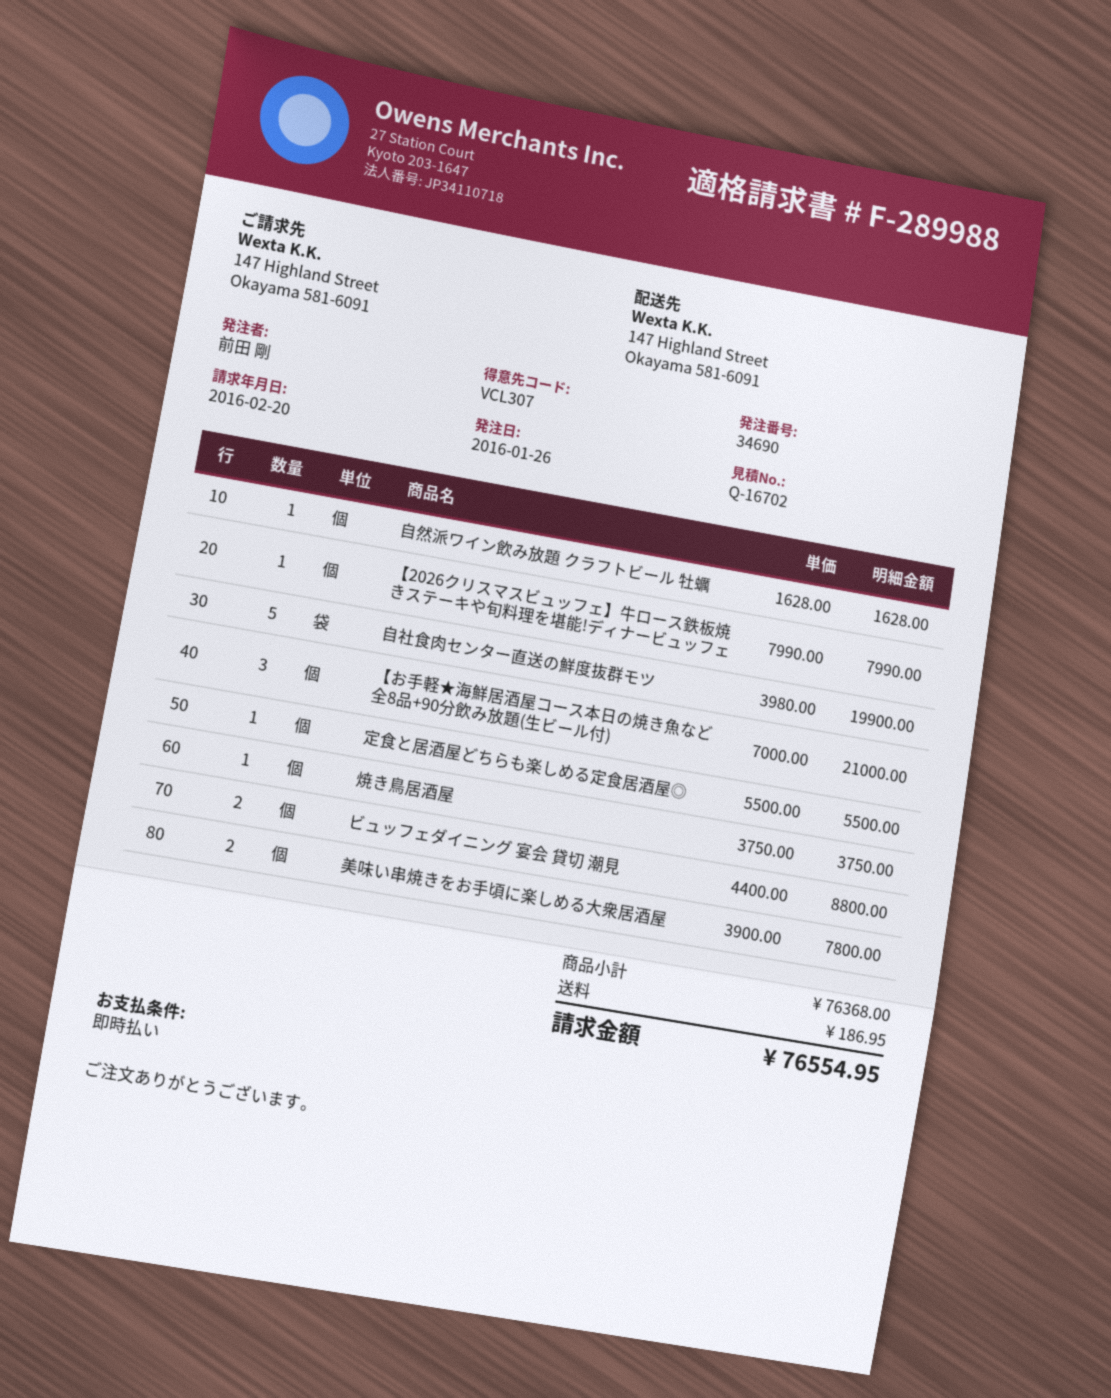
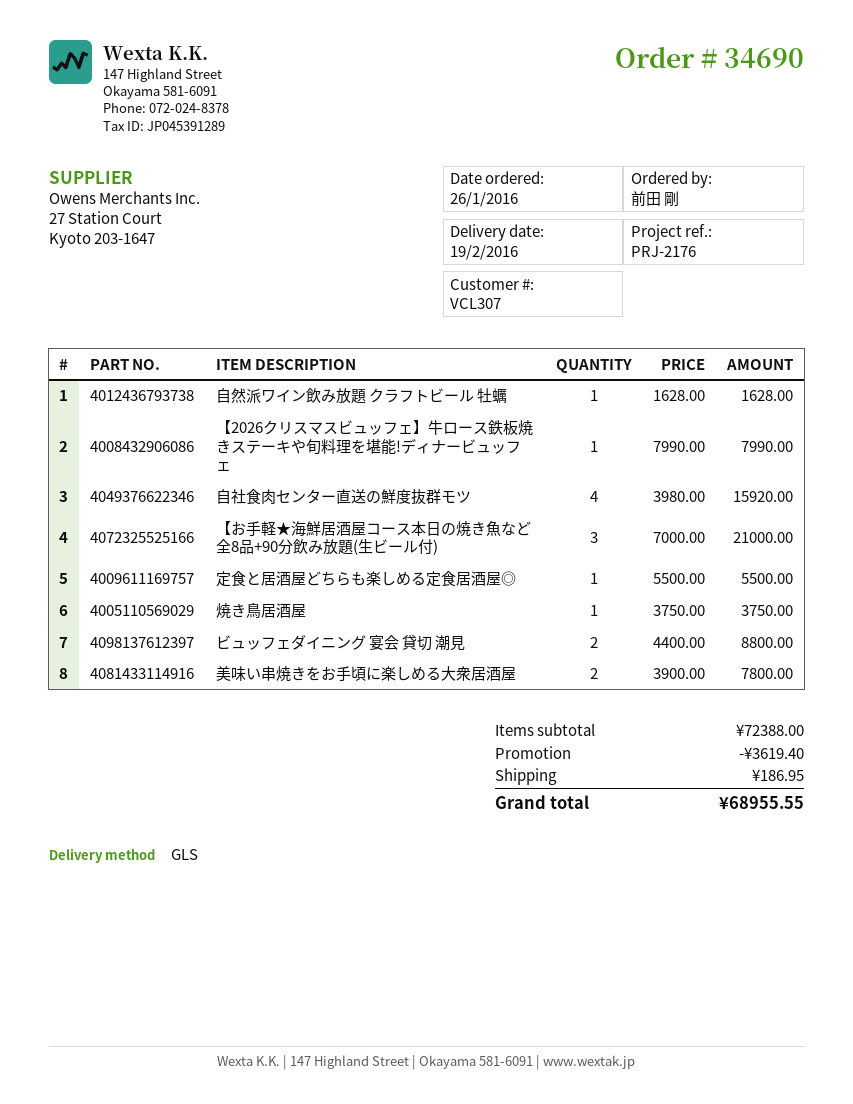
自社食肉センター直送の鮮度抜群モツ: 5 x 3980.00 = 19900.00 -> 4 x 3980.00 = 15920.00
subtotal: 76368.00 -> 72388.00
discount: none -> 3619.40
total: 76554.95 -> 68955.55

